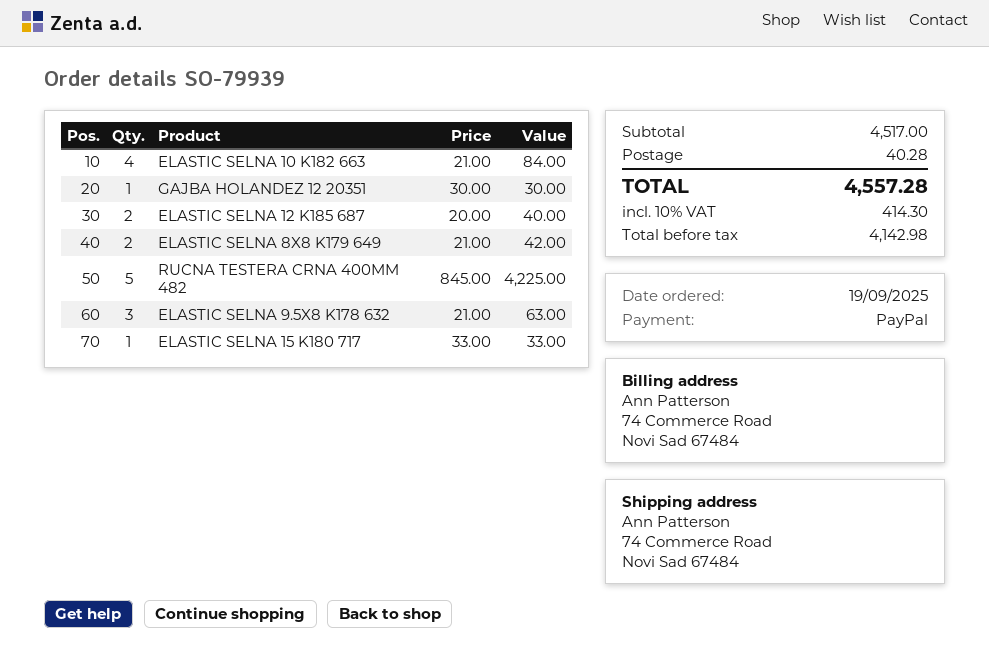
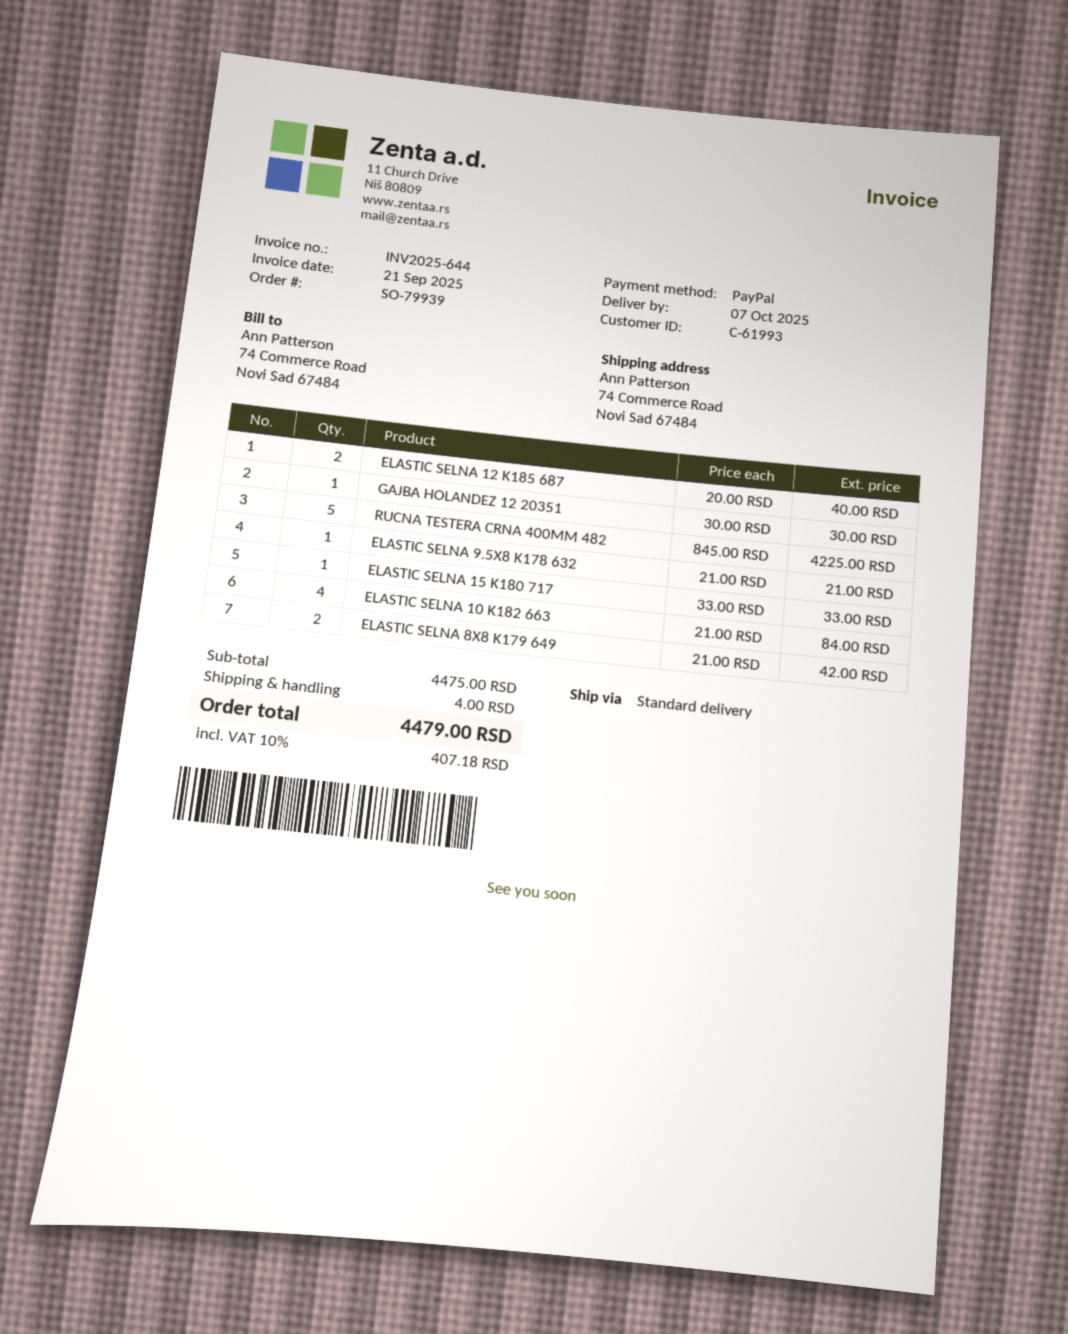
ELASTIC SELNA 9.5X8 K178 632: 3 x 21.00 = 63.00 -> 1 x 21.00 = 21.00
subtotal: 4517.00 -> 4475.00
shipping: 40.28 -> 4.00
tax: 10% = 414.30 -> 10% = 407.18
total: 4557.28 -> 4479.00

